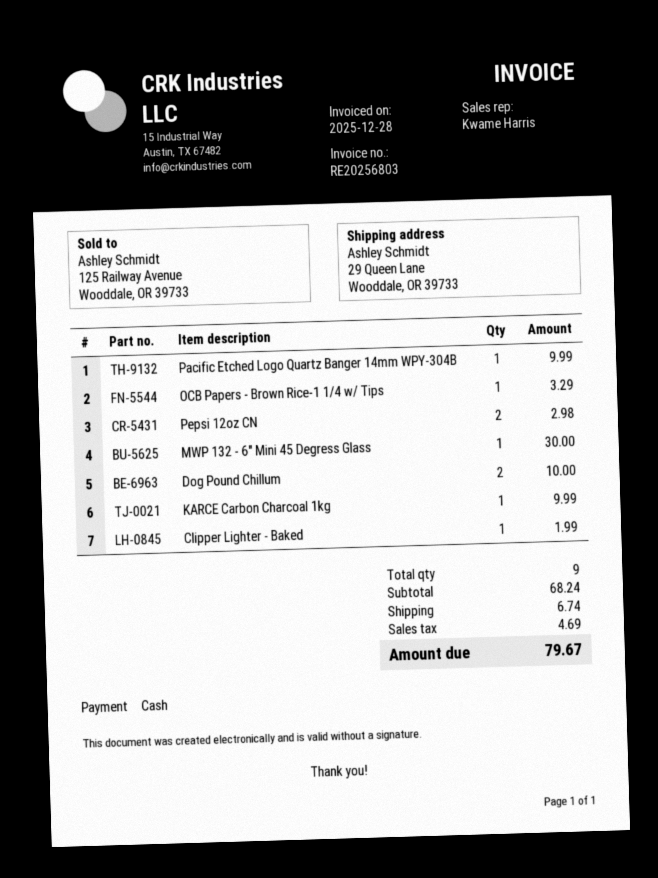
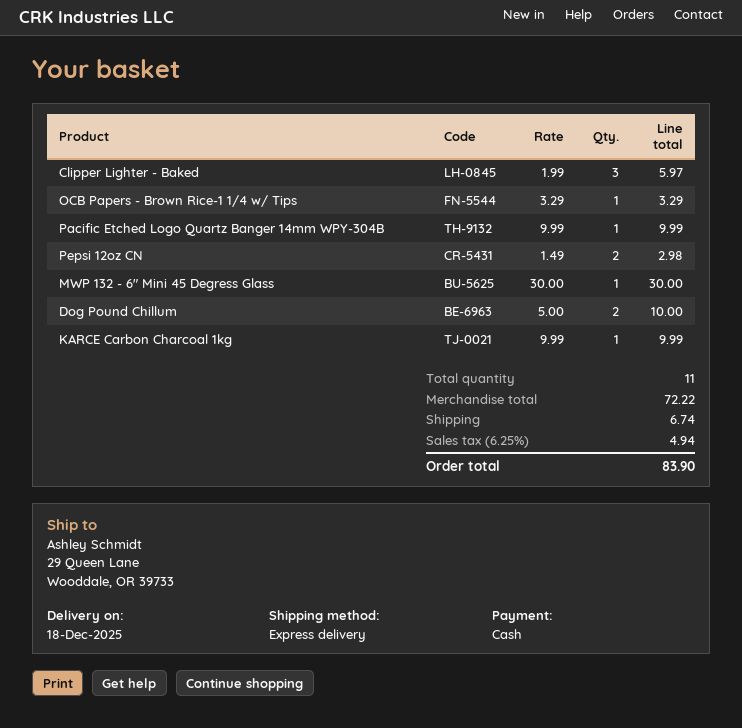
Clipper Lighter - Baked: 1 for 1.99 -> 3 for 5.97
total quantity: 9 -> 11
subtotal: 68.24 -> 72.22
tax: 4.69 -> 4.94
total: 79.67 -> 83.90

